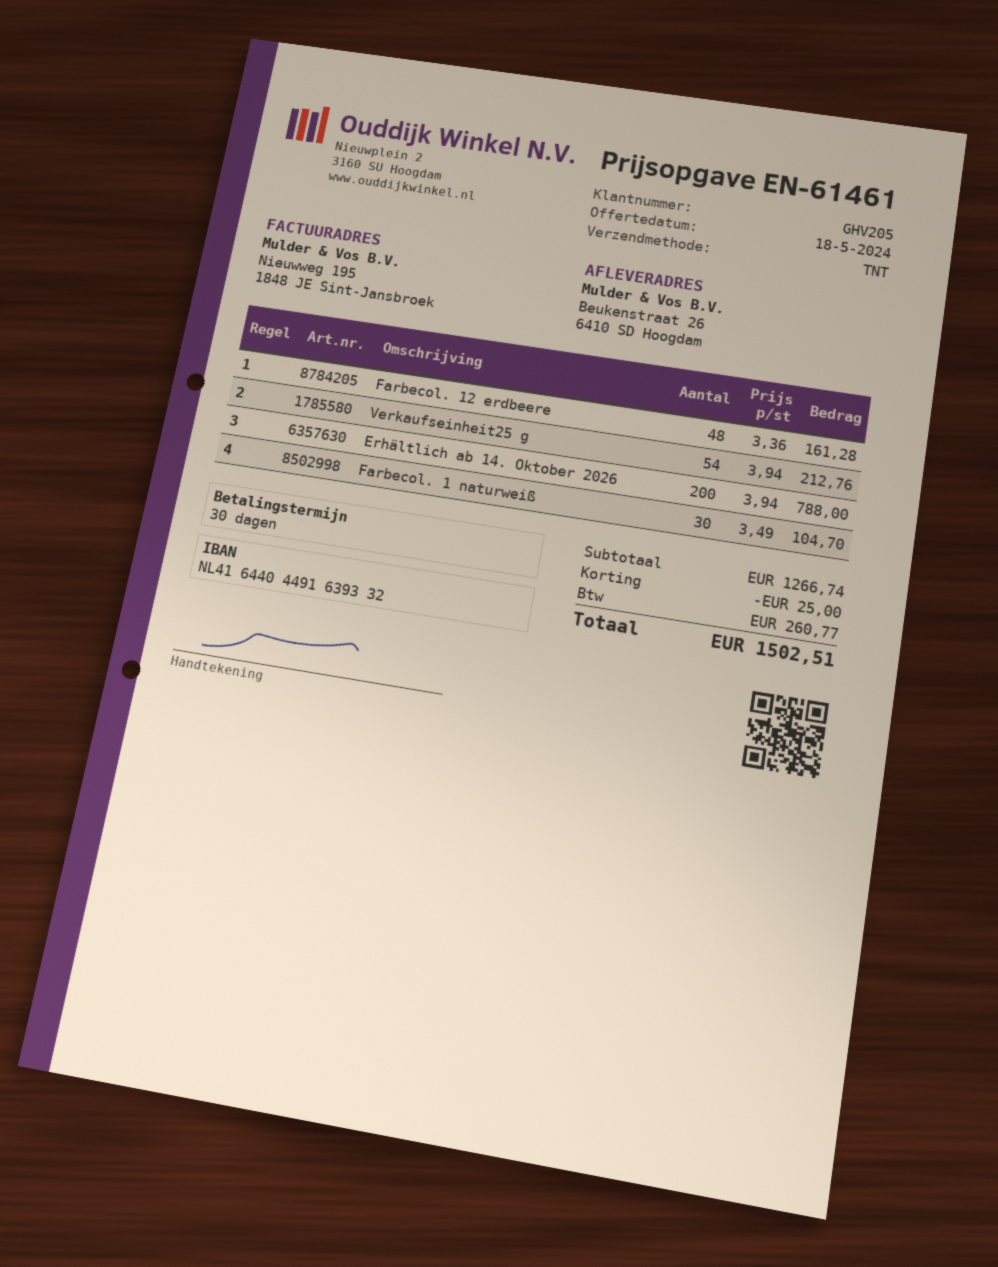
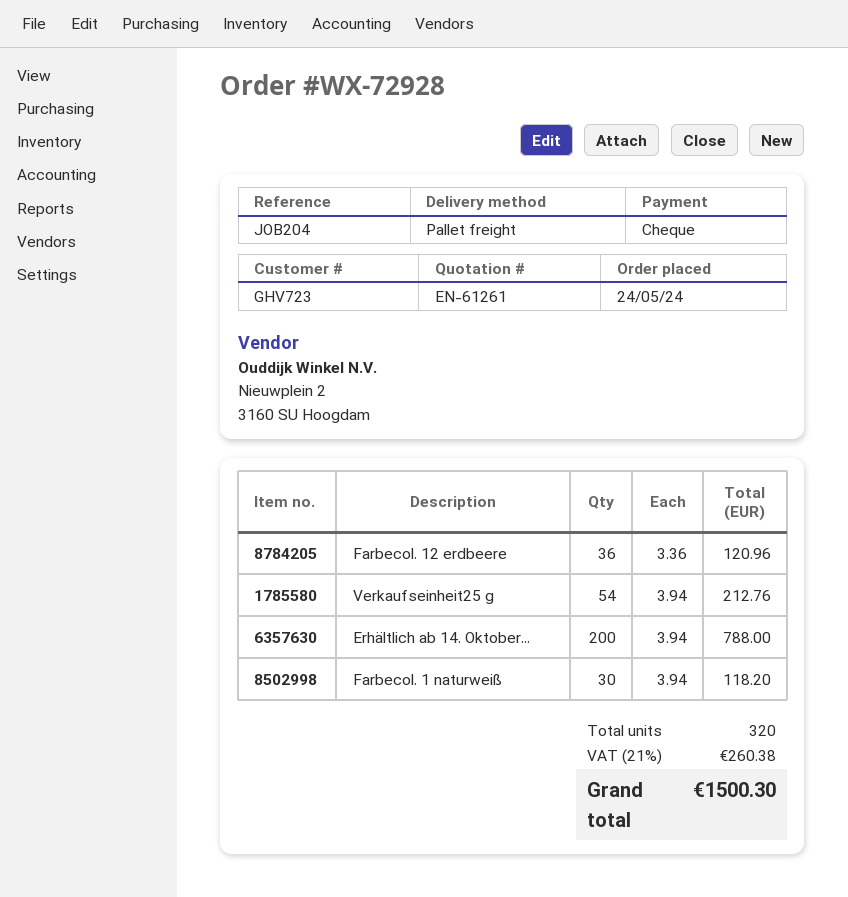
quote number: EN-61461 -> EN-61261
customer number: GHV205 -> GHV723
shipping method: TNT -> pallet freight
Farbecol. 12 erdbeere: 48 x 3.36 = 161.28 -> 36 x 3.36 = 120.96
Farbecol. 1 naturweiß: 30 x 3.49 = 104.70 -> 30 x 3.94 = 118.20
discount: 25.00 -> none
tax: 260.77 -> 260.38
total: 1502.51 -> 1500.30

